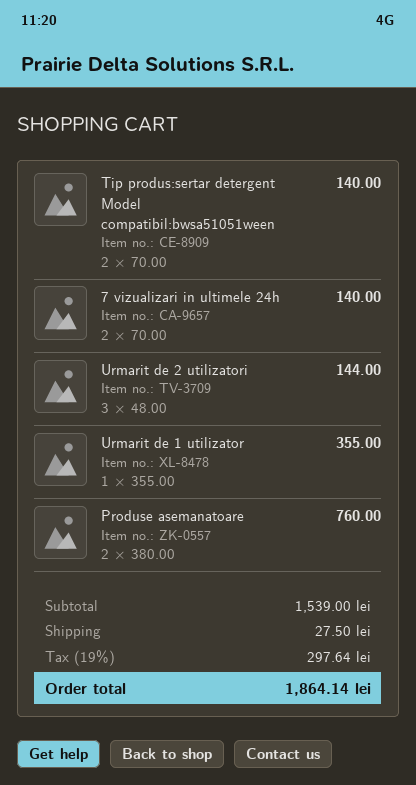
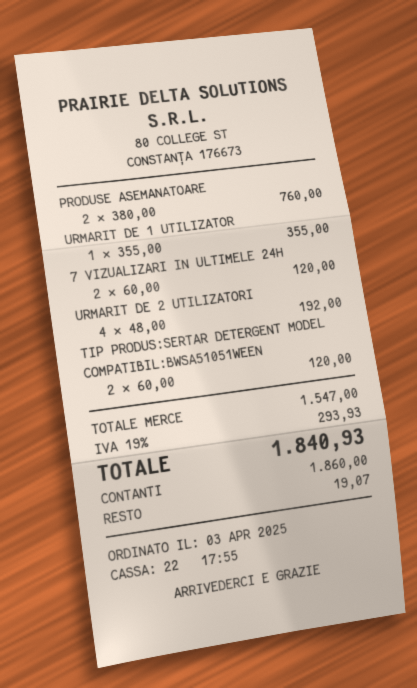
Tip produs:sertar detergent Model compatibil:bwsa51051ween: 2 x 70.00 = 140.00 -> 2 x 60.00 = 120.00
7 vizualizari in ultimele 24h: 2 x 70.00 = 140.00 -> 2 x 60.00 = 120.00
Urmarit de 2 utilizatori: 3 x 48.00 = 144.00 -> 4 x 48.00 = 192.00
subtotal: 1539.00 -> 1547.00
shipping: 27.50 -> none
tax: 19% = 297.64 -> 19% = 293.93
total: 1864.14 -> 1840.93

